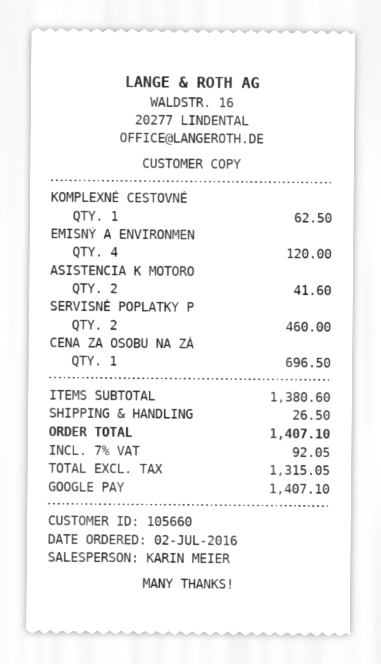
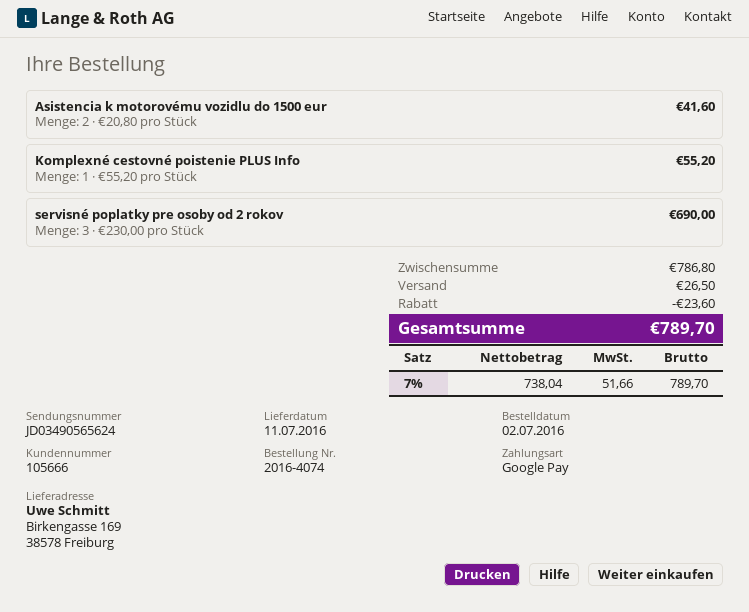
customer number: 105660 -> 105666
KOMPLEXNÉ CESTOVNÉ: 1 for 62.50 -> 1 for 55.20
EMISNÝ A ENVIRONMEN: 4 for 120.00 -> none
SERVISNÉ POPLATKY P: 2 for 460.00 -> 3 for 690.00
CENA ZA OSOBU NA ZÁ: 1 for 696.50 -> none
subtotal: 1380.60 -> 786.80
discount: none -> 23.60
net: 1315.05 -> 738.04
tax: 7% = 92.05 -> 7% = 51.66
total: 1407.10 -> 789.70

